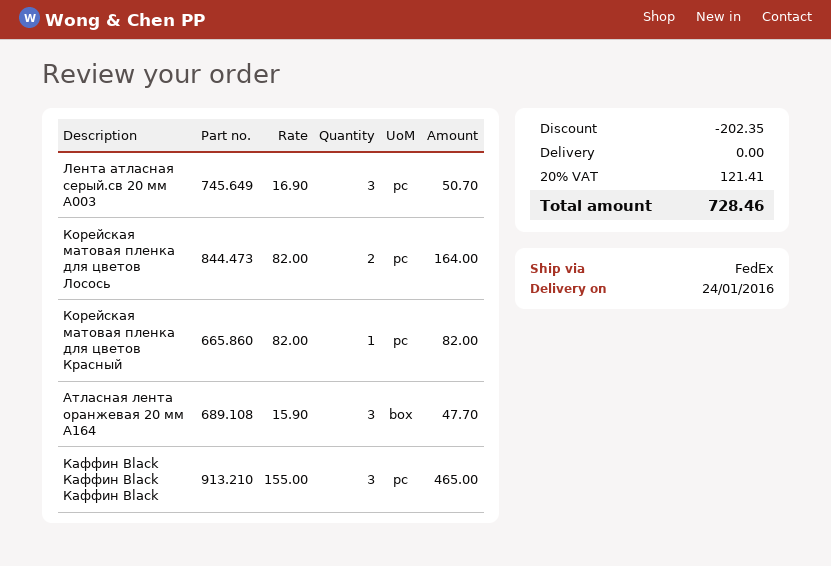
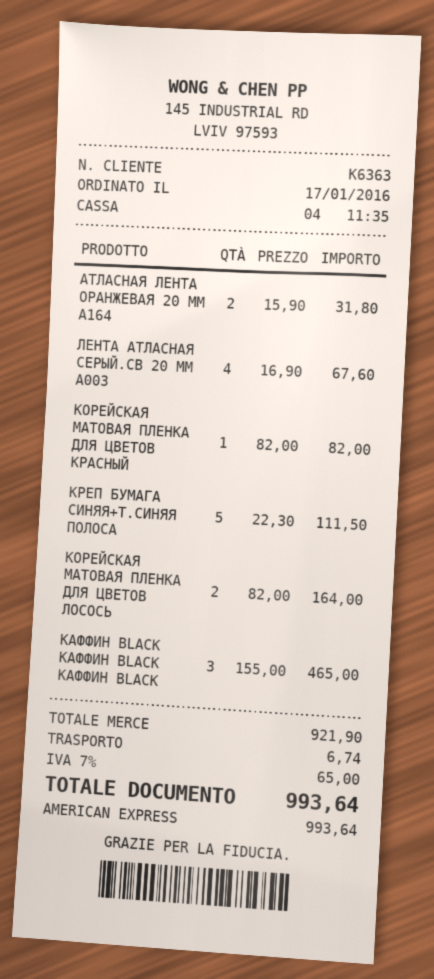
Лента атласная серый.св 20 мм А003: 3 x 16.90 = 50.70 -> 4 x 16.90 = 67.60
Атласная лента оранжевая 20 мм А164: 3 x 15.90 = 47.70 -> 2 x 15.90 = 31.80
КРЕП БУМАГА СИНЯЯ+Т.СИНЯЯ ПОЛОСА: none -> 5 x 22.30 = 111.50
discount: 202.35 -> none
shipping: 0.00 -> 6.74
tax: 20% = 121.41 -> 7% = 65.00
total: 728.46 -> 993.64

